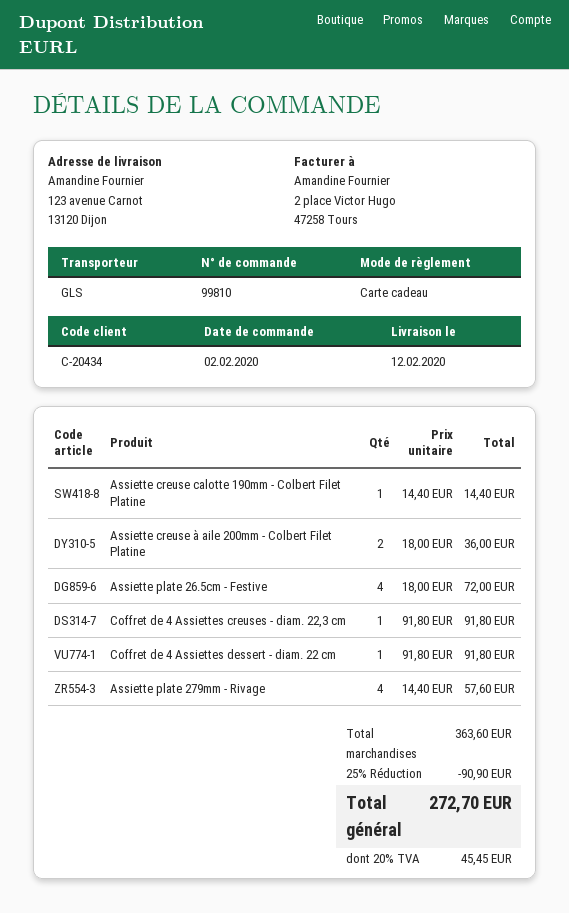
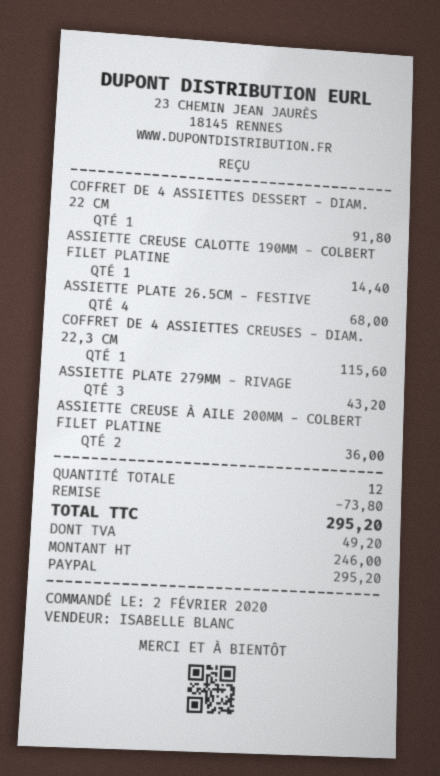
payment method: gift card -> PayPal
Assiette plate 26.5cm - Festive: 4 for 72.00 -> 4 for 68.00
Coffret de 4 Assiettes creuses - diam. 22,3 cm: 1 for 91.80 -> 1 for 115.60
Assiette plate 279mm - Rivage: 4 for 57.60 -> 3 for 43.20
discount: 90.90 -> 73.80
tax: 45.45 -> 49.20
total: 272.70 -> 295.20

